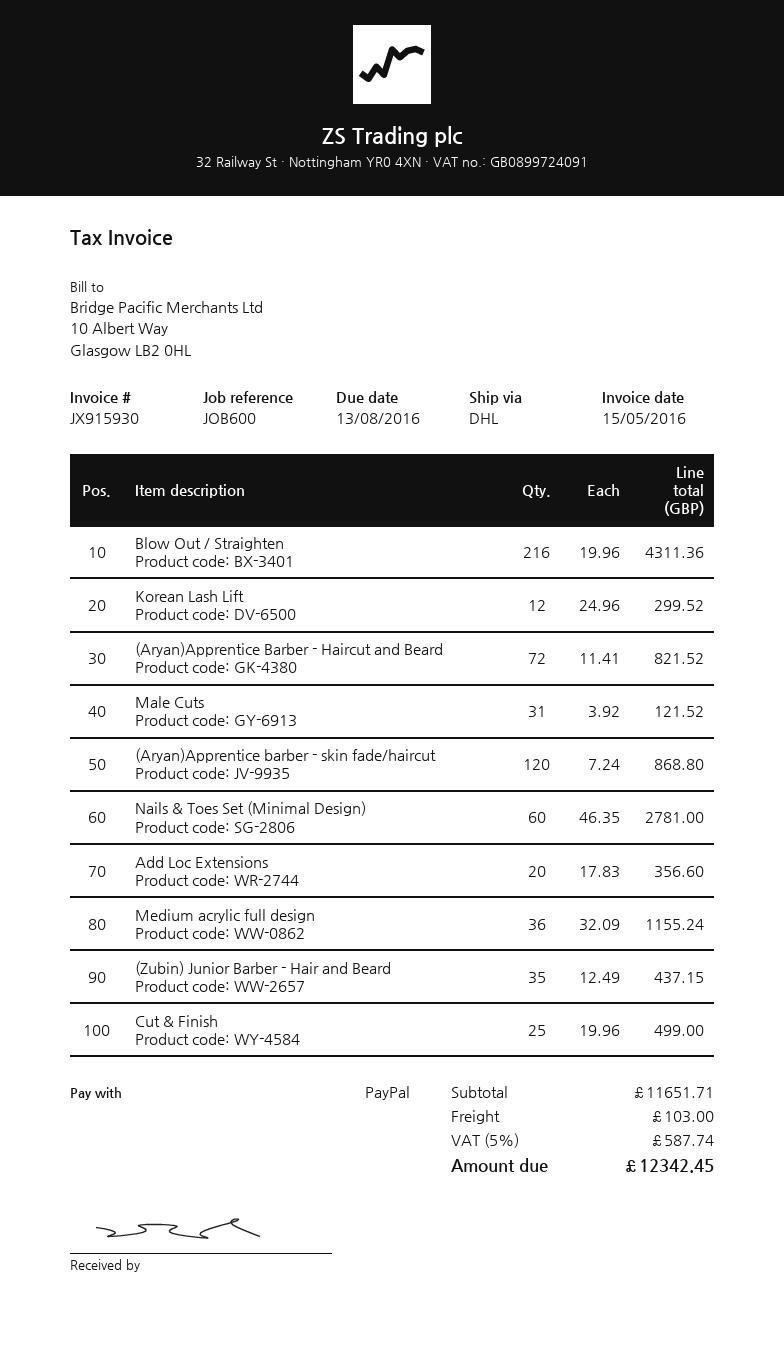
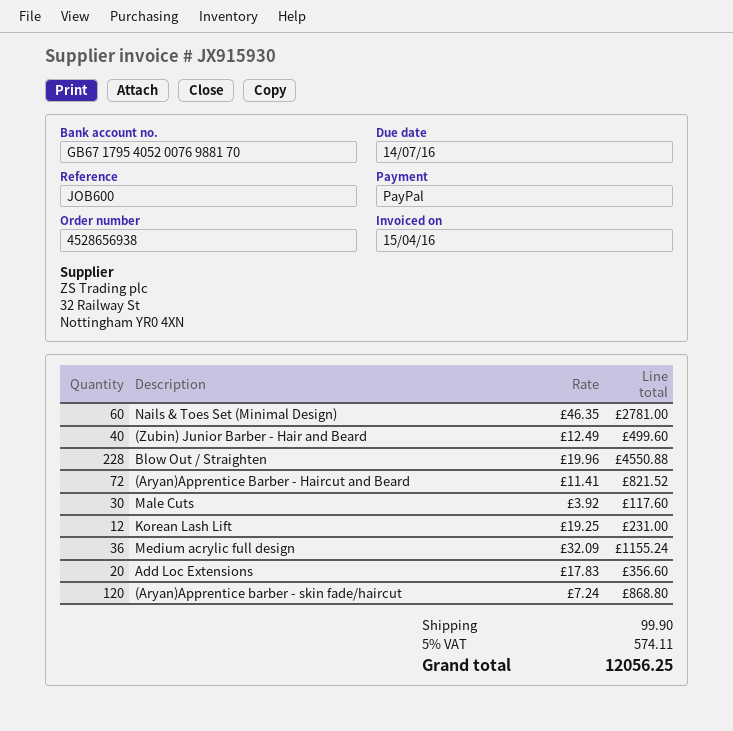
invoice date: 2016-05-15 -> 2016-04-15
due date: 2016-08-13 -> 2016-07-14
Blow Out / Straighten: 216 x 19.96 = 4311.36 -> 228 x 19.96 = 4550.88
Korean Lash Lift: 12 x 24.96 = 299.52 -> 12 x 19.25 = 231.00
Male Cuts: 31 x 3.92 = 121.52 -> 30 x 3.92 = 117.60
(Zubin) Junior Barber - Hair and Beard: 35 x 12.49 = 437.15 -> 40 x 12.49 = 499.60
Cut & Finish: 25 x 19.96 = 499.00 -> none
shipping: 103.00 -> 99.90
tax: 5% = 587.74 -> 5% = 574.11
total: 12342.45 -> 12056.25

